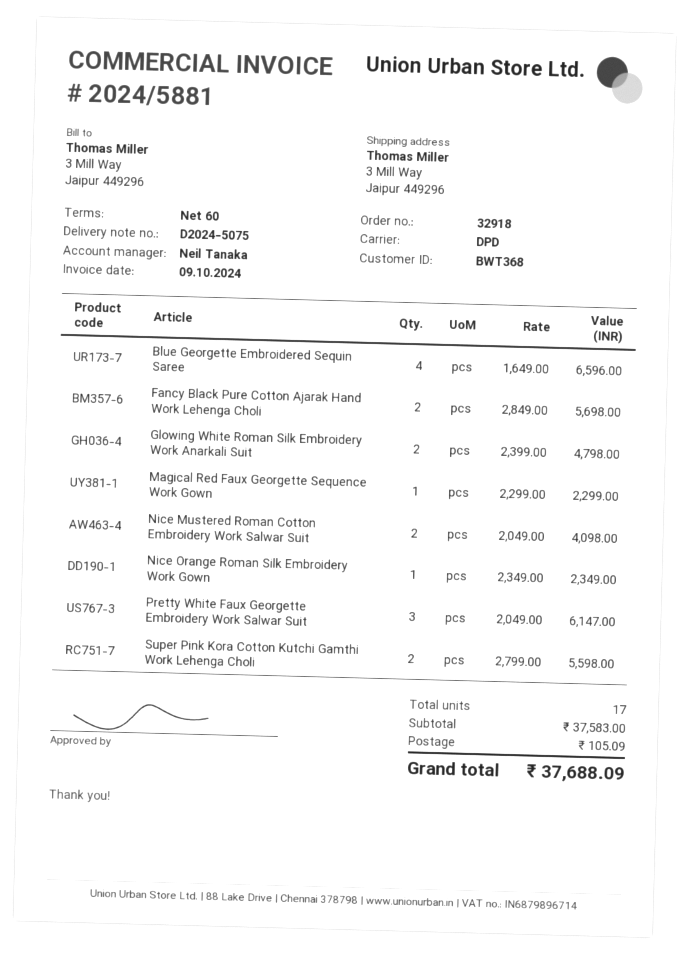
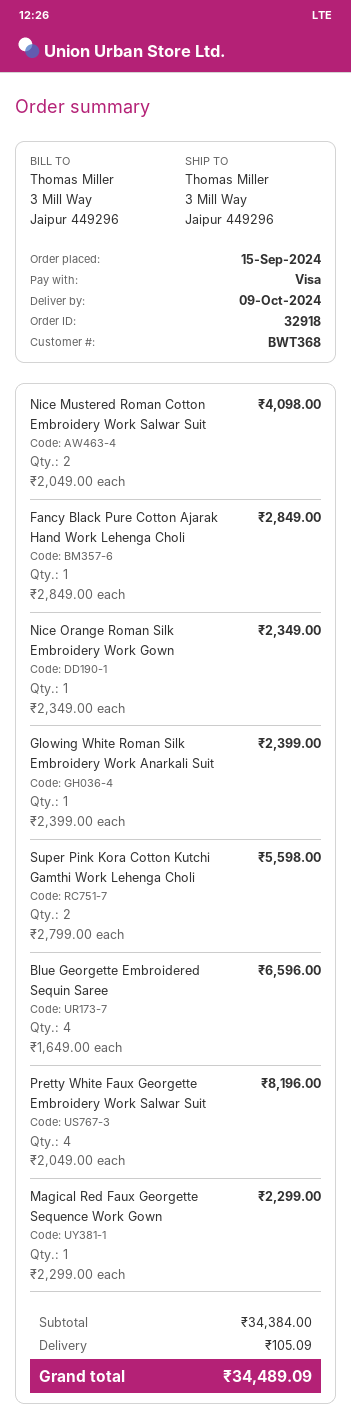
Fancy Black Pure Cotton Ajarak Hand Work Lehenga Choli: 2 x 2849.00 = 5698.00 -> 1 x 2849.00 = 2849.00
Glowing White Roman Silk Embroidery Work Anarkali Suit: 2 x 2399.00 = 4798.00 -> 1 x 2399.00 = 2399.00
Pretty White Faux Georgette Embroidery Work Salwar Suit: 3 x 2049.00 = 6147.00 -> 4 x 2049.00 = 8196.00
subtotal: 37583.00 -> 34384.00
total: 37688.09 -> 34489.09

